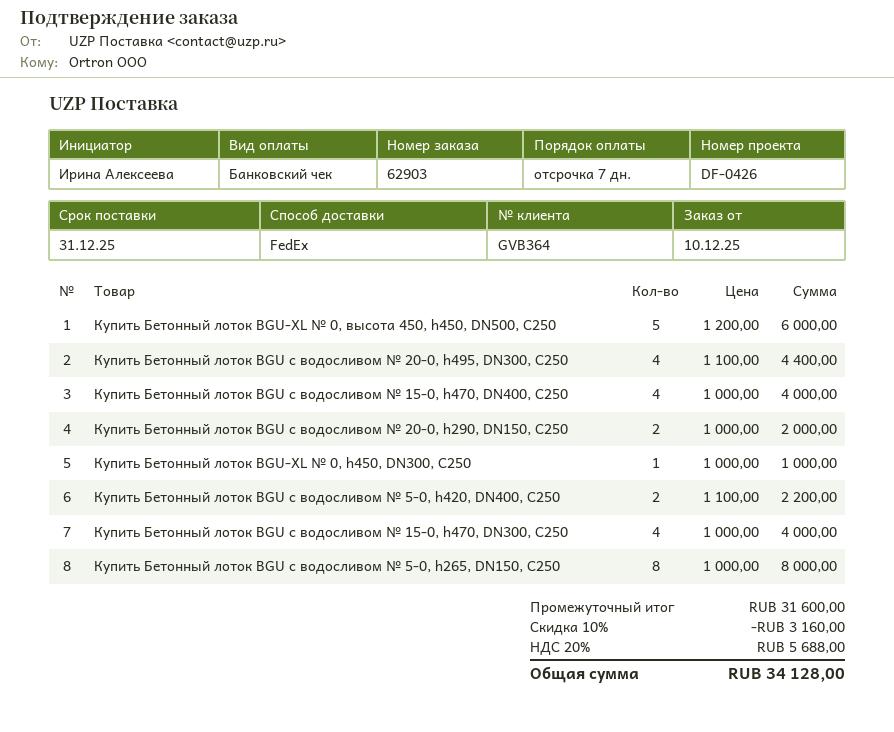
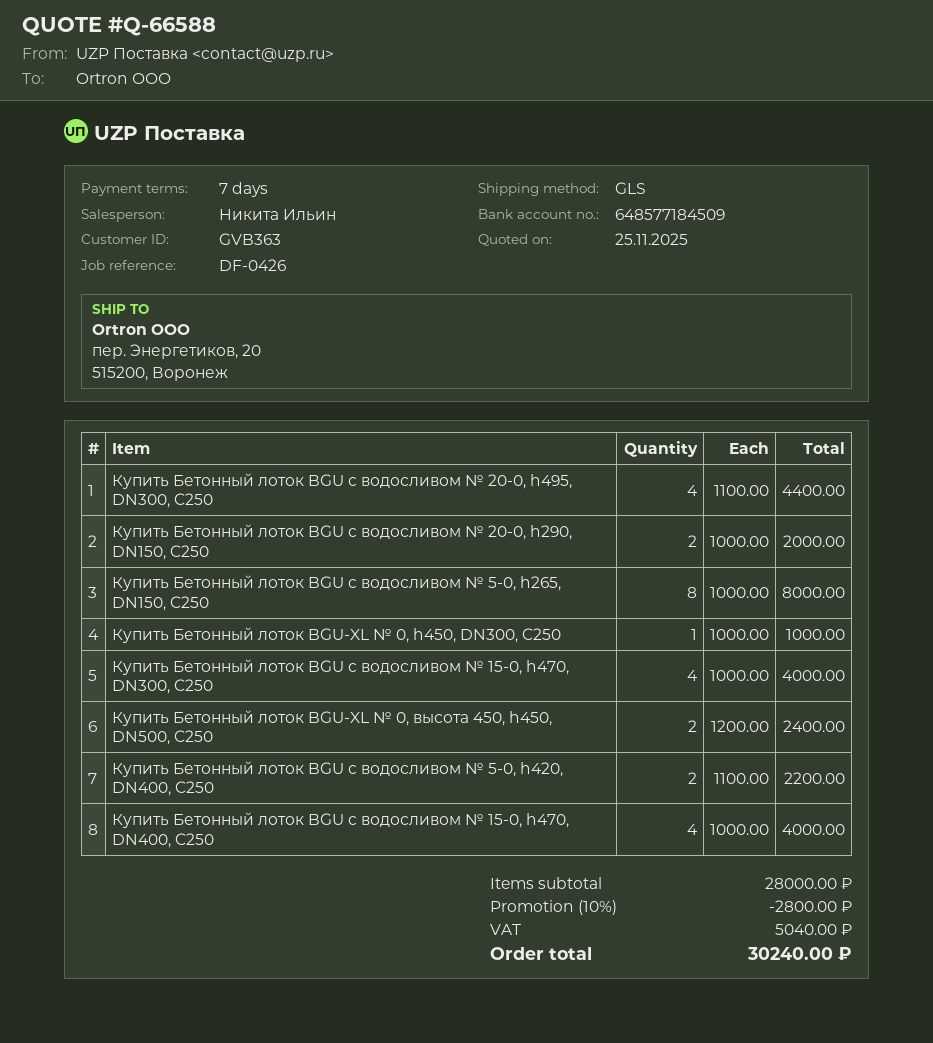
customer number: GVB364 -> GVB363
shipping method: FedEx -> GLS
Купить Бетонный лоток BGU-XL № 0, высота 450, h450, DN500, C250: 5 x 1200.00 = 6000.00 -> 2 x 1200.00 = 2400.00
subtotal: 31600.00 -> 28000.00
discount: 10% = 3160.00 -> 10% = 2800.00
tax: 5688.00 -> 5040.00
total: 34128.00 -> 30240.00

